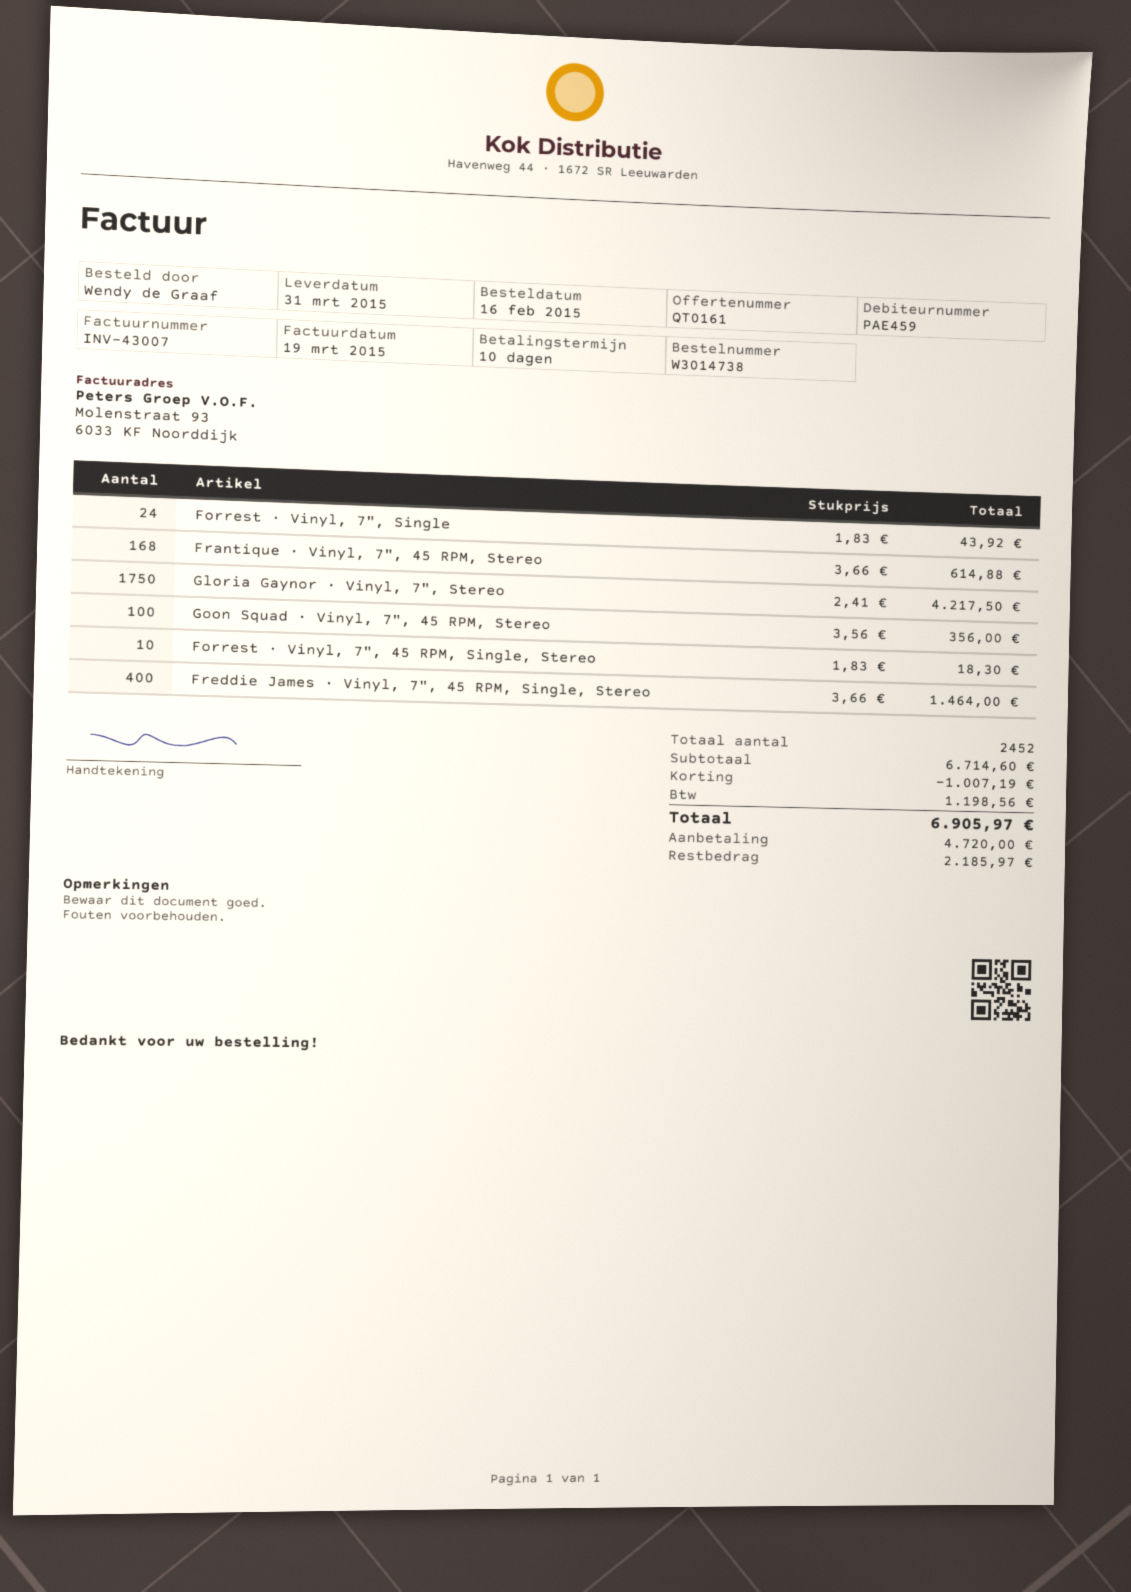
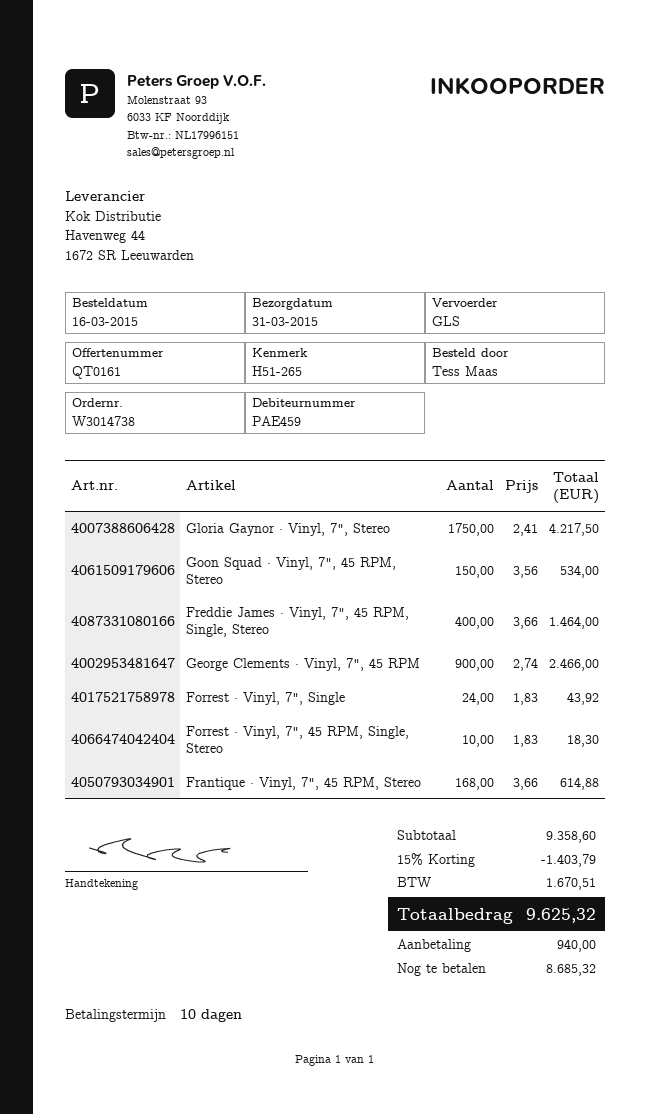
order date: 2015-02-16 -> 2015-03-16
ordered by: Wendy de Graaf -> Tess Maas
Goon Squad · Vinyl, 7", 45 RPM, Stereo: 100 x 3.56 = 356.00 -> 150 x 3.56 = 534.00
George Clements · Vinyl, 7", 45 RPM: none -> 900 x 2.74 = 2466.00
subtotal: 6714.60 -> 9358.60
discount: 1007.19 -> 1403.79
tax: 1198.56 -> 1670.51
total: 6905.97 -> 9625.32
deposit: 4720.00 -> 940.00
balance: 2185.97 -> 8685.32

